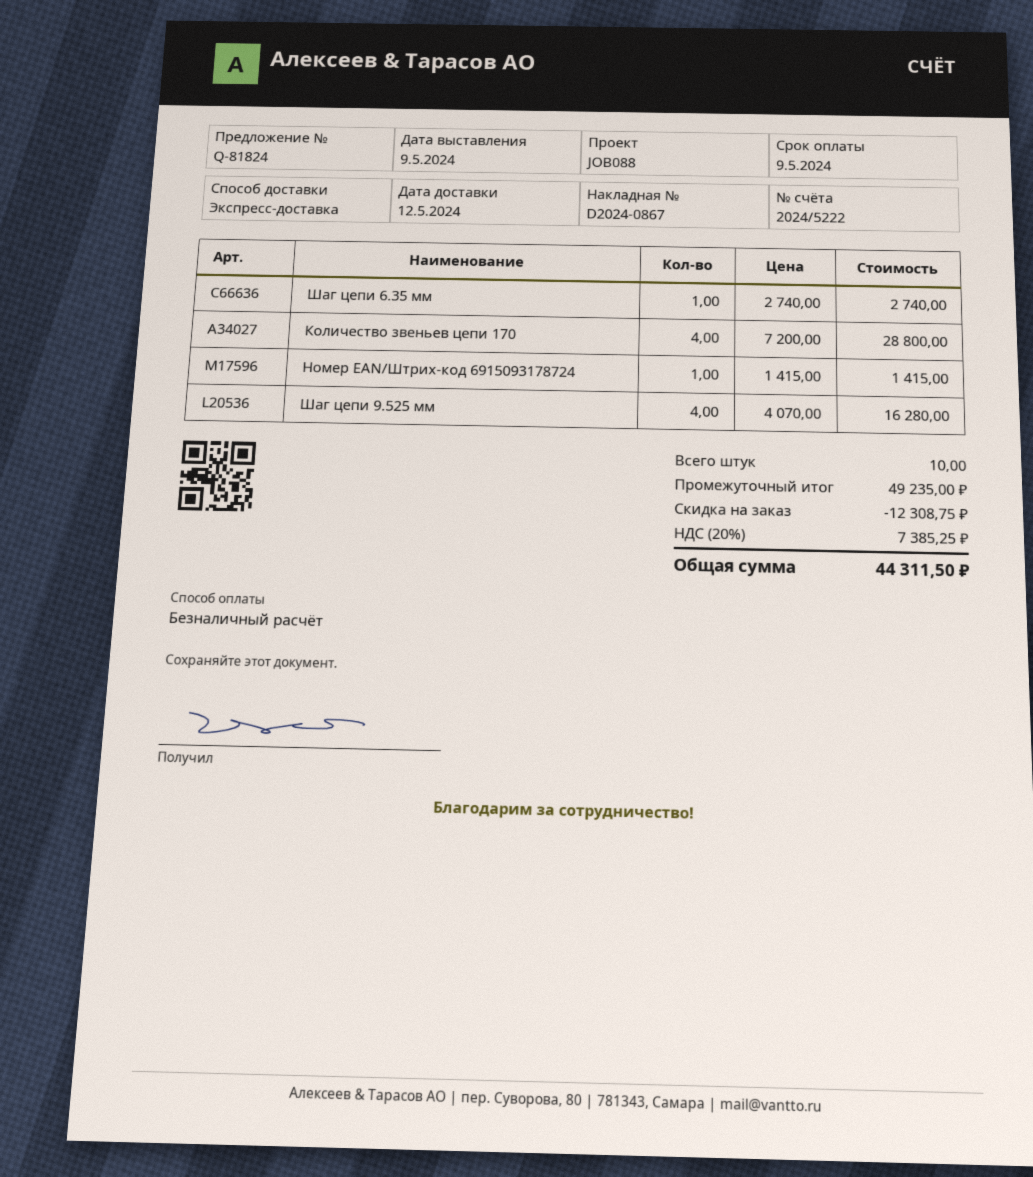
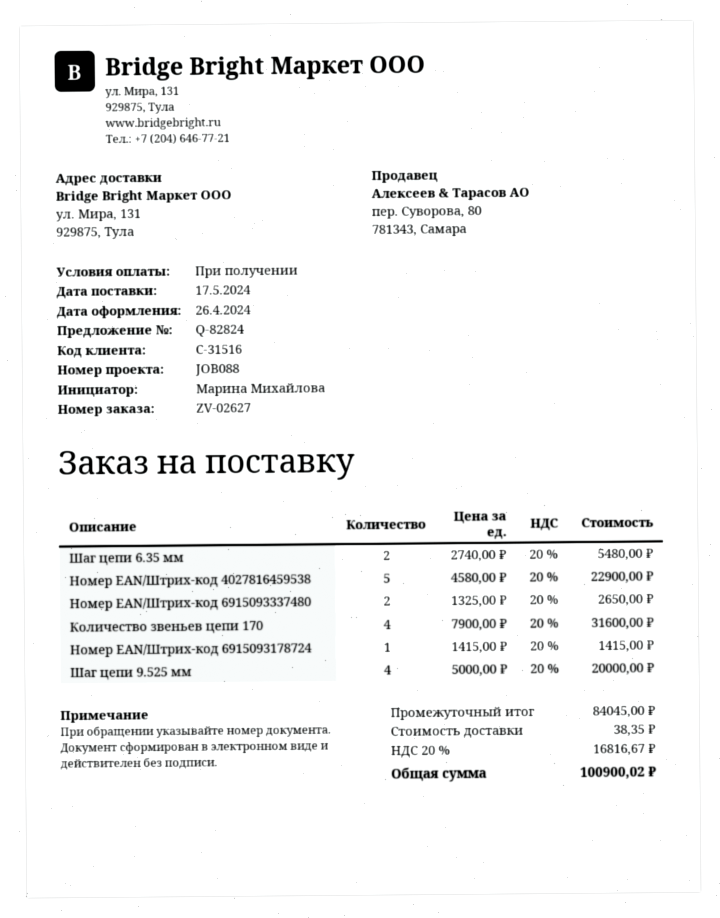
quote number: Q-81824 -> Q-82824
delivery date: 2024-05-12 -> 2024-05-17
Шаг цепи 6.35 мм: 1 x 2740.00 = 2740.00 -> 2 x 2740.00 = 5480.00
Количество звеньев цепи 170: 4 x 7200.00 = 28800.00 -> 4 x 7900.00 = 31600.00
Шаг цепи 9.525 мм: 4 x 4070.00 = 16280.00 -> 4 x 5000.00 = 20000.00
Номер EAN/Штрих-код 4027816459538: none -> 5 x 4580.00 = 22900.00
Номер EAN/Штрих-код 6915093337480: none -> 2 x 1325.00 = 2650.00
subtotal: 49235.00 -> 84045.00
discount: 12308.75 -> none
shipping: none -> 38.35
tax: 20% = 7385.25 -> 20% = 16816.67
total: 44311.50 -> 100900.02

